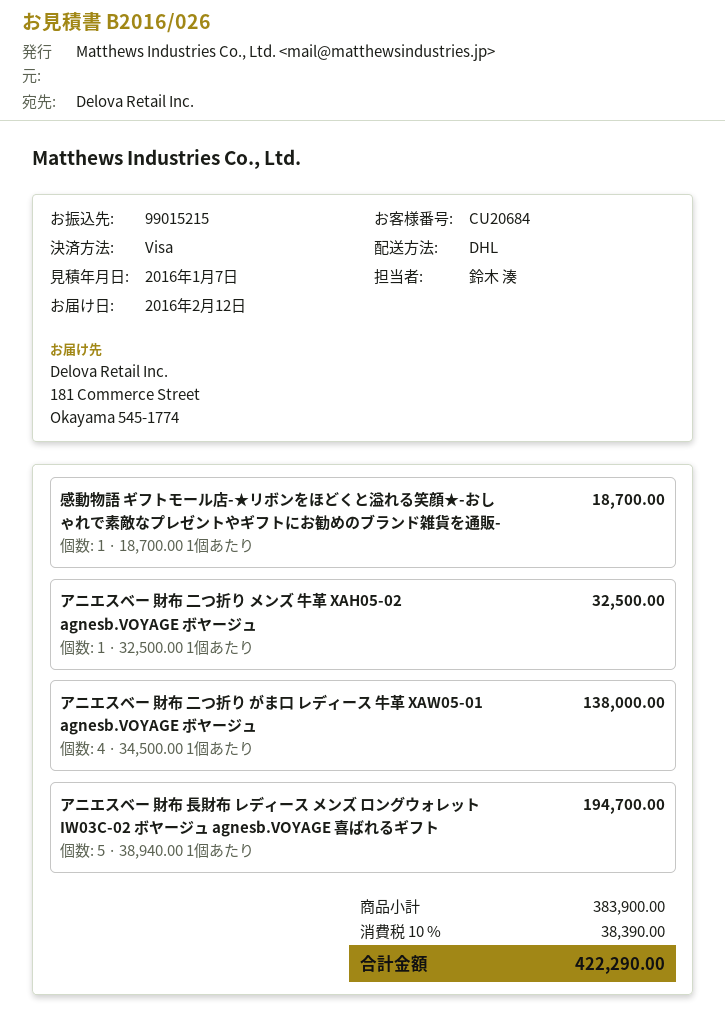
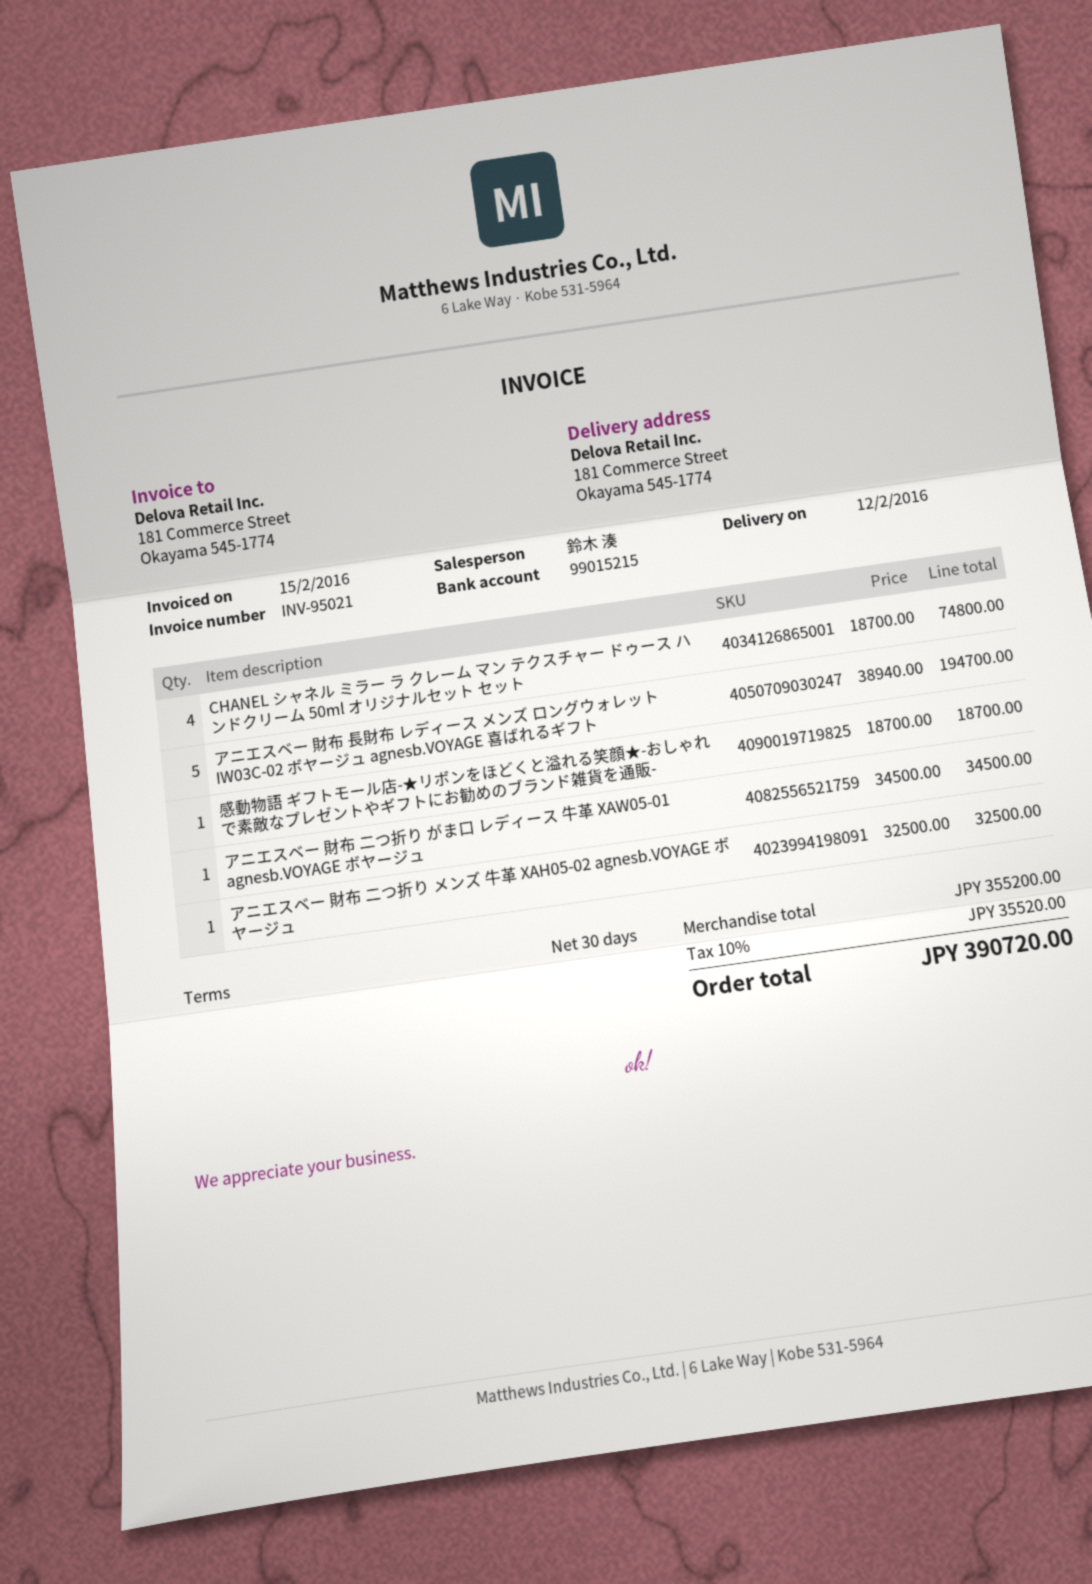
アニエスベー 財布 二つ折り がま口 レディース 牛革 XAW05-01 agnesb.VOYAGE ボヤージュ: 4 x 34500.00 = 138000.00 -> 1 x 34500.00 = 34500.00
CHANEL シャネル ミラー ラ クレーム マン テクスチャー ドゥース ハンドクリーム 50ml オリジナルセット セット: none -> 4 x 18700.00 = 74800.00
subtotal: 383900.00 -> 355200.00
tax: 10% = 38390.00 -> 10% = 35520.00
total: 422290.00 -> 390720.00

